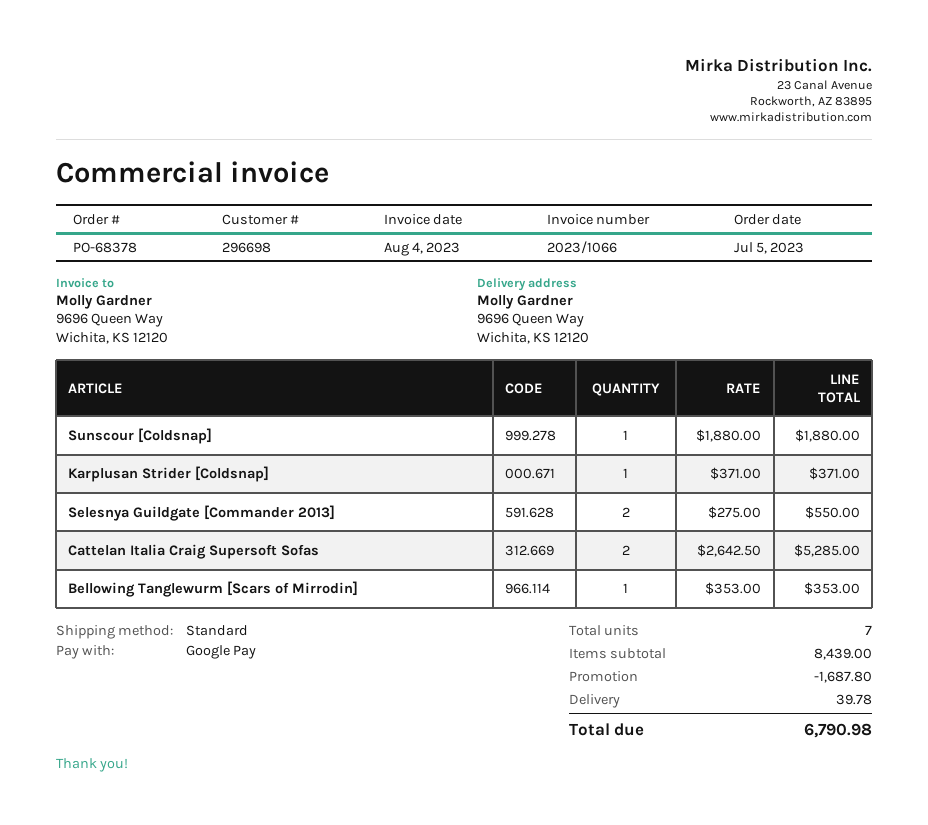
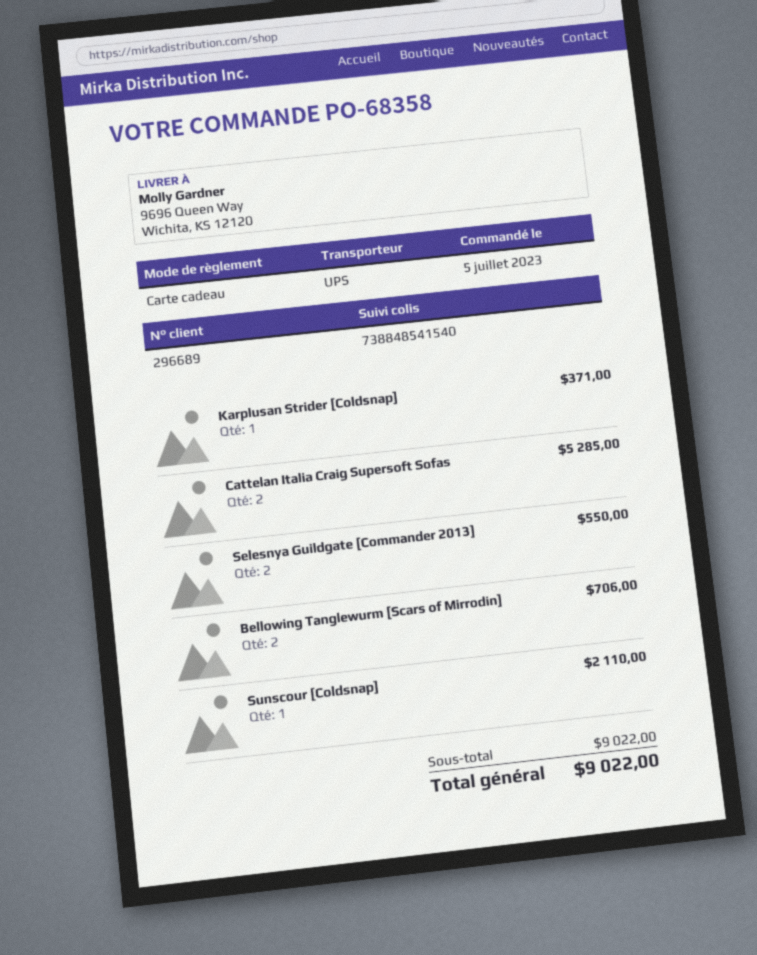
order number: PO-68378 -> PO-68358
customer number: 296698 -> 296689
payment method: Google Pay -> gift card
shipping method: standard -> UPS
Sunscour [Coldsnap]: 1 for 1880.00 -> 1 for 2110.00
Bellowing Tanglewurm [Scars of Mirrodin]: 1 for 353.00 -> 2 for 706.00
subtotal: 8439.00 -> 9022.00
discount: 1687.80 -> none
shipping: 39.78 -> none
total: 6790.98 -> 9022.00

